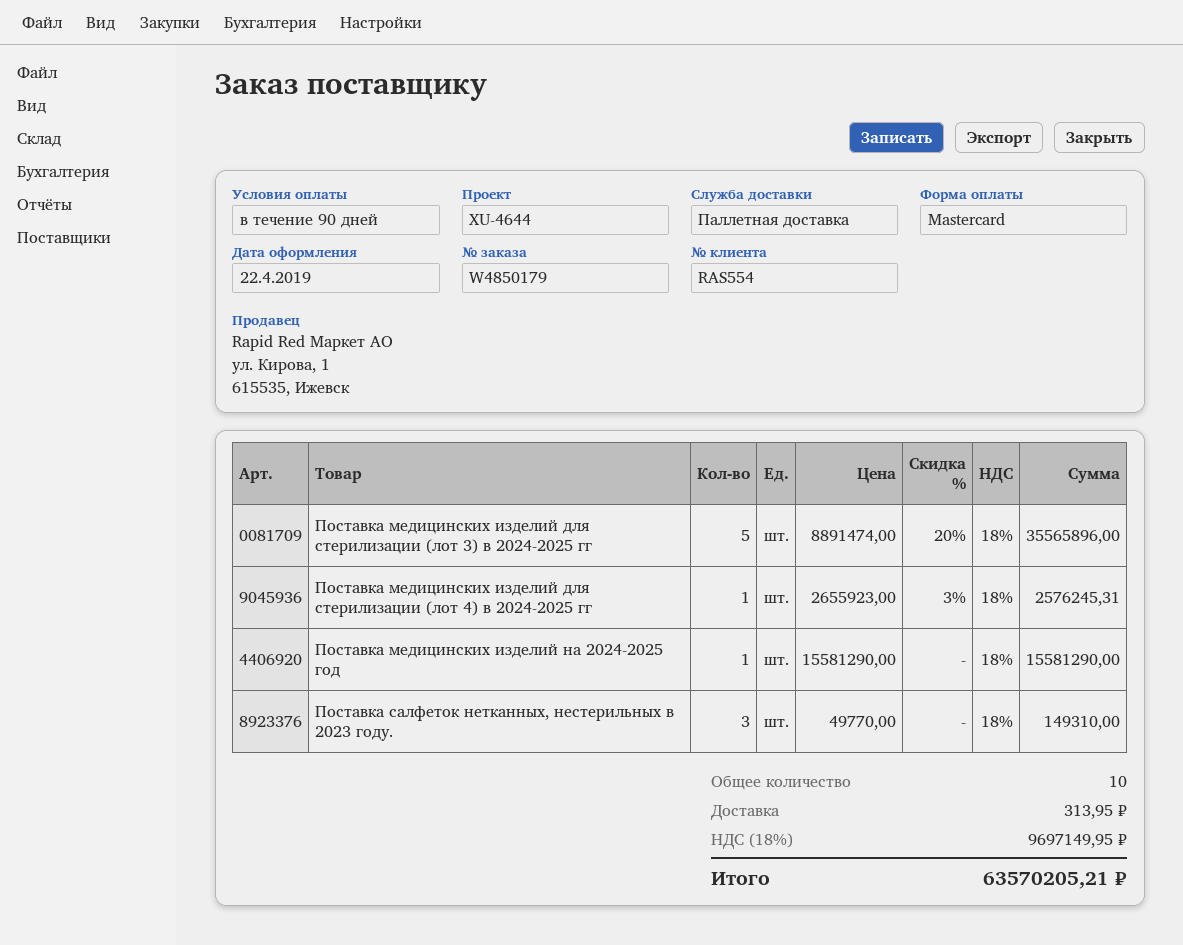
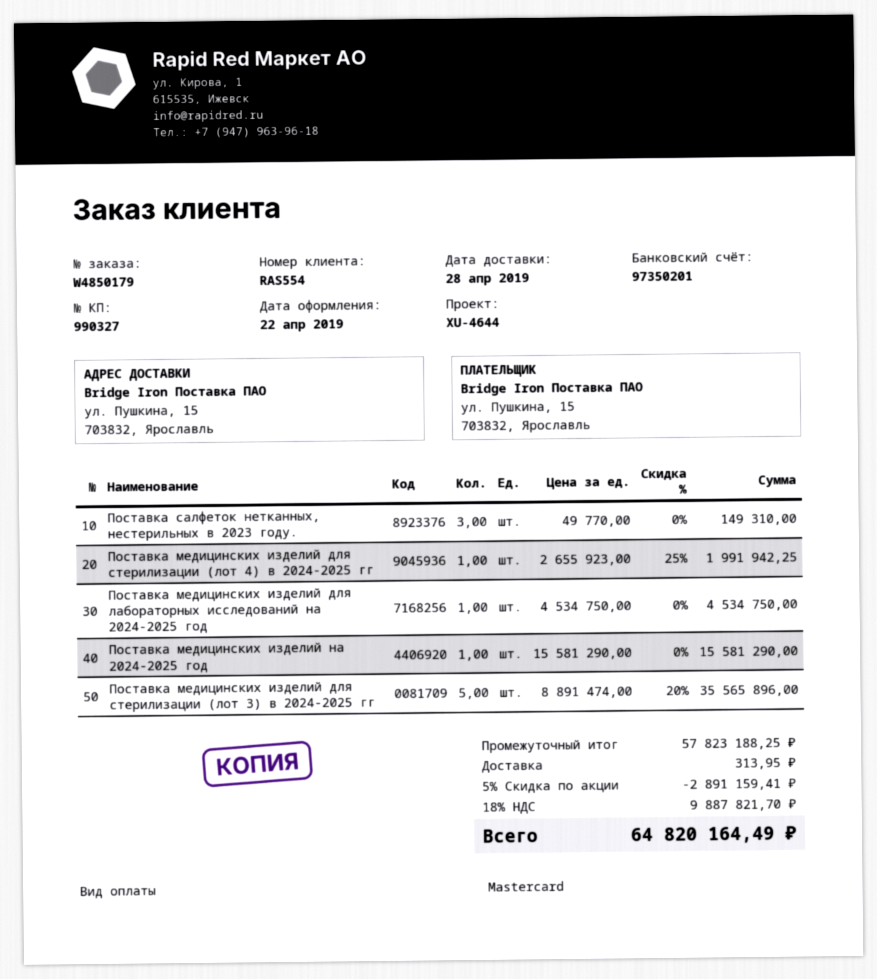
Поставка медицинских изделий для стерилизации (лот 4) в 2024-2025 гг: 1 x 2655923.00 - 3% = 2576245.31 -> 1 x 2655923.00 - 25% = 1991942.25
Поставка медицинских изделий для лабораторных исследований на 2024-2025 год: none -> 1 x 4534750.00 = 4534750.00
discount: none -> 5% = 2891159.41
tax: 18% = 9697149.95 -> 18% = 9887821.70
total: 63570205.21 -> 64820164.49

